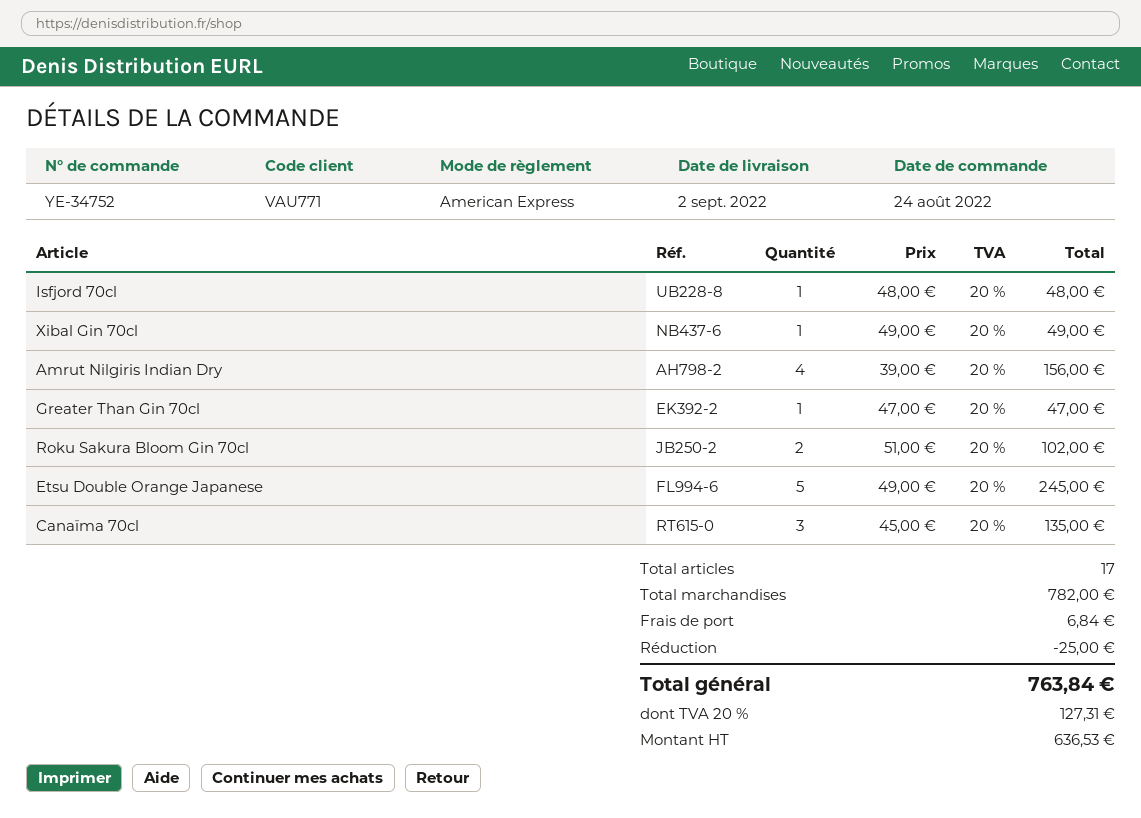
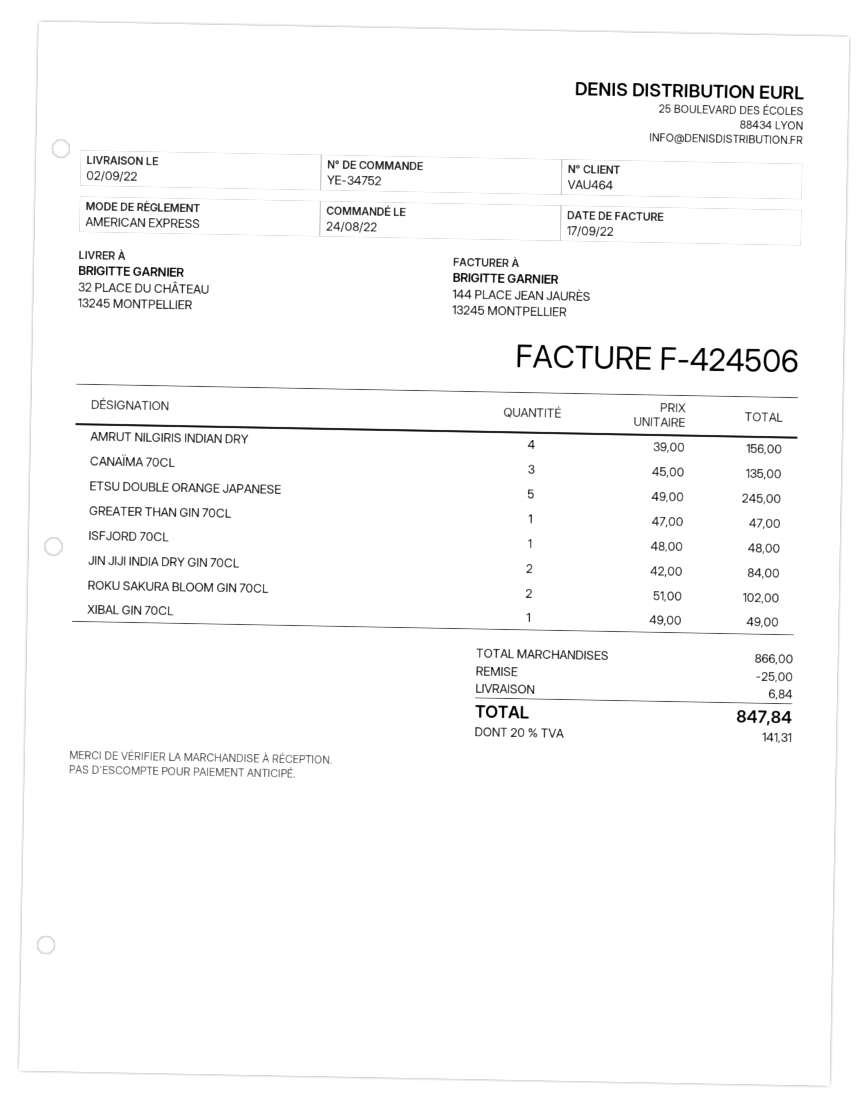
customer number: VAU771 -> VAU464
JIN JIJI INDIA DRY GIN 70CL: none -> 2 x 42.00 = 84.00
subtotal: 782.00 -> 866.00
tax: 20% = 127.31 -> 20% = 141.31
total: 763.84 -> 847.84

